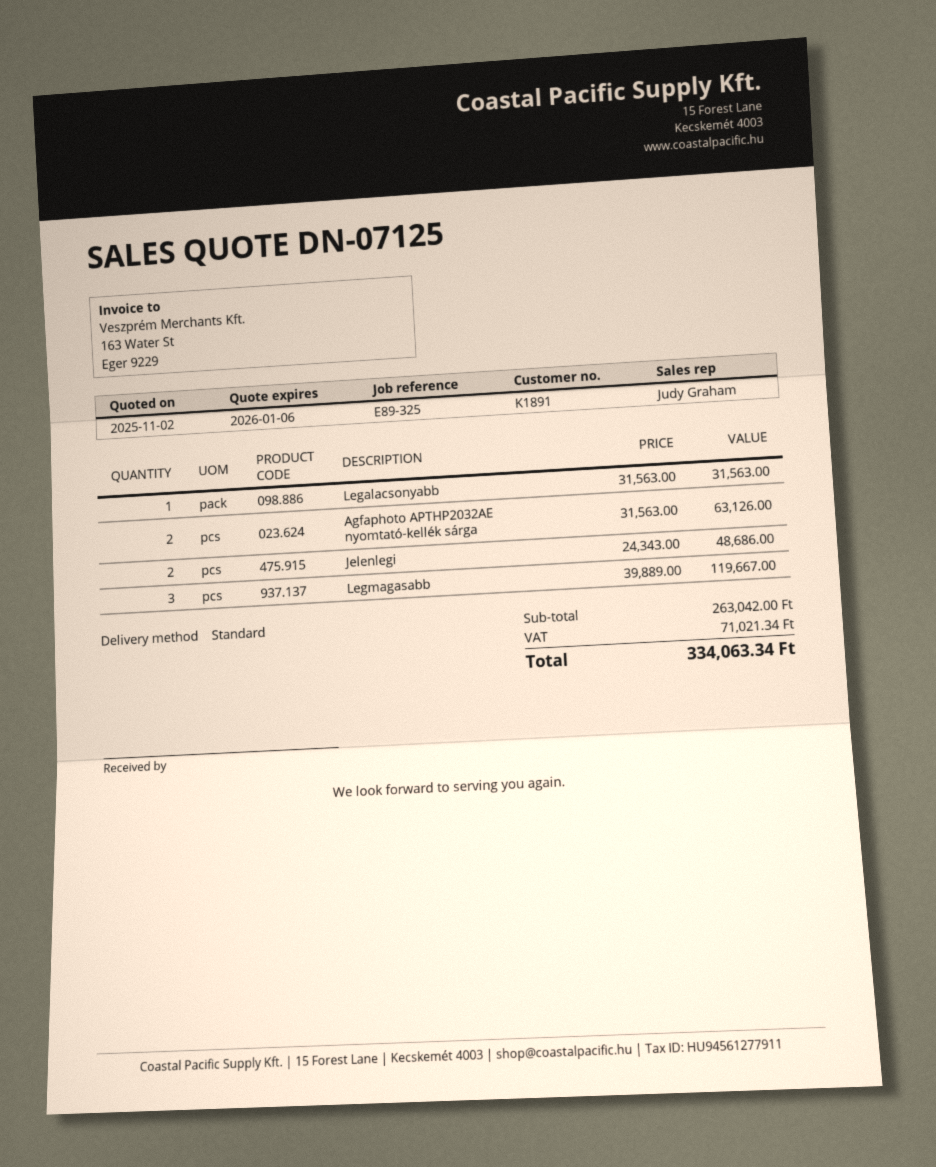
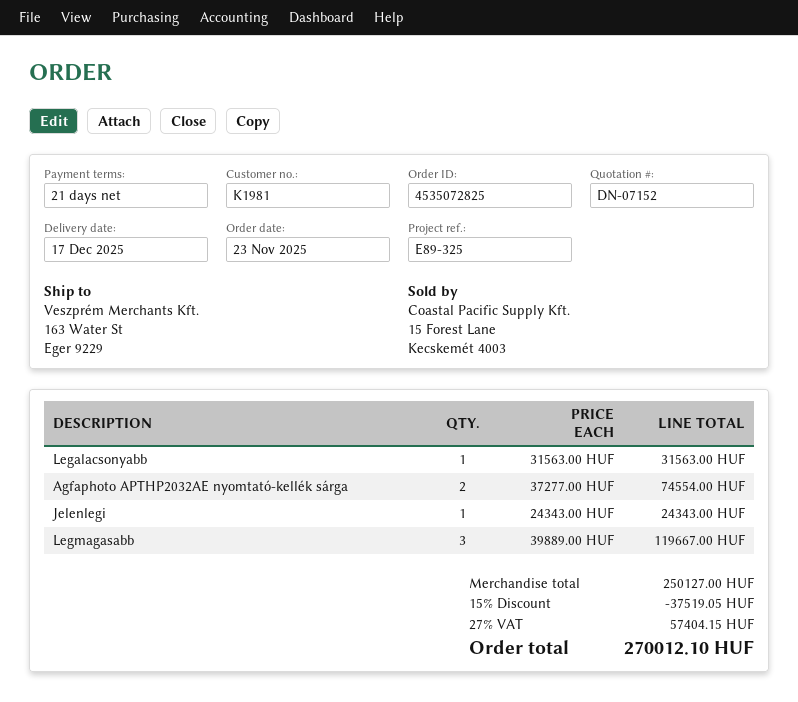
quote number: DN-07125 -> DN-07152
customer number: K1891 -> K1981
Agfaphoto APTHP2032AE nyomtató-kellék sárga: 2 x 31563.00 = 63126.00 -> 2 x 37277.00 = 74554.00
Jelenlegi: 2 x 24343.00 = 48686.00 -> 1 x 24343.00 = 24343.00
subtotal: 263042.00 -> 250127.00
discount: none -> 15% = 37519.05
tax: 71021.34 -> 57404.15
total: 334063.34 -> 270012.10

